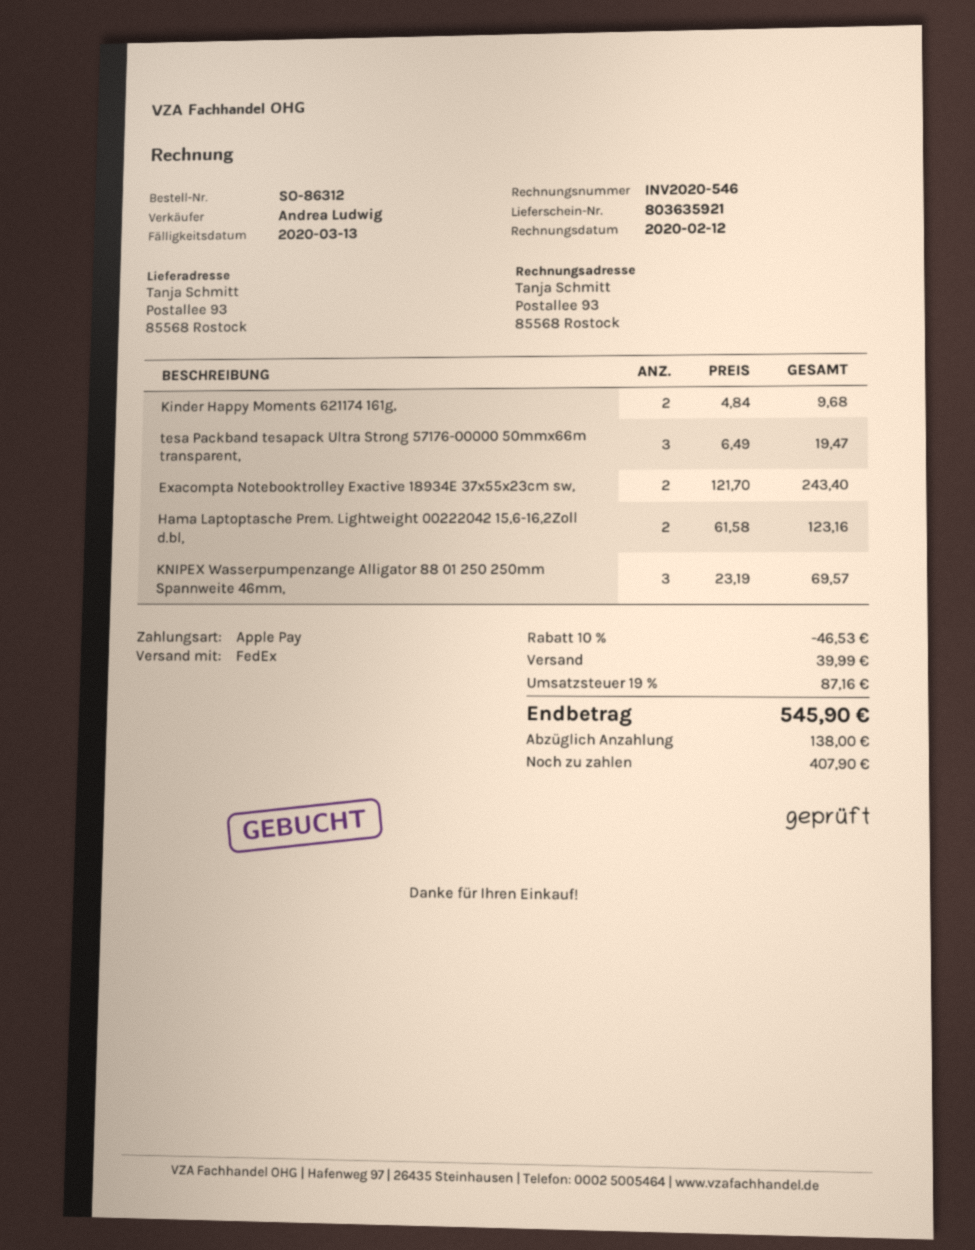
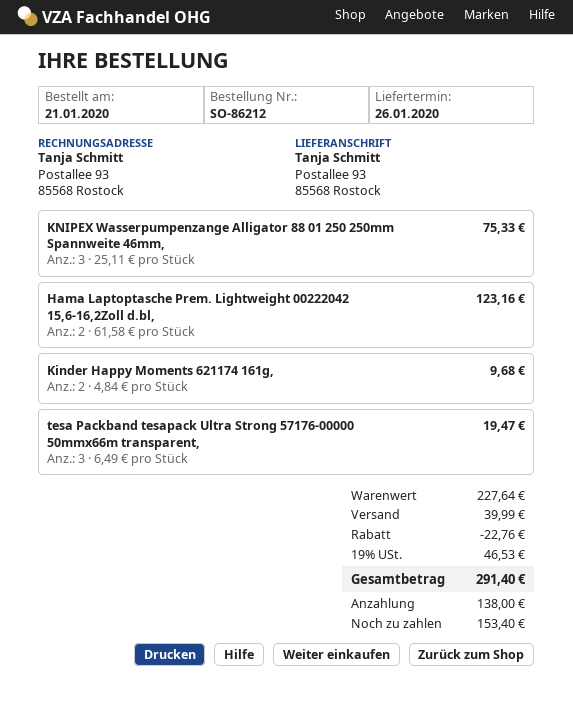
order number: SO-86312 -> SO-86212
Exacompta Notebooktrolley Exactive 18934E 37x55x23cm sw,: 2 x 121.70 = 243.40 -> none
KNIPEX Wasserpumpenzange Alligator 88 01 250 250mm Spannweite 46mm,: 3 x 23.19 = 69.57 -> 3 x 25.11 = 75.33
discount: 46.53 -> 22.76
tax: 19% = 87.16 -> 19% = 46.53
total: 545.90 -> 291.40
balance: 407.90 -> 153.40

